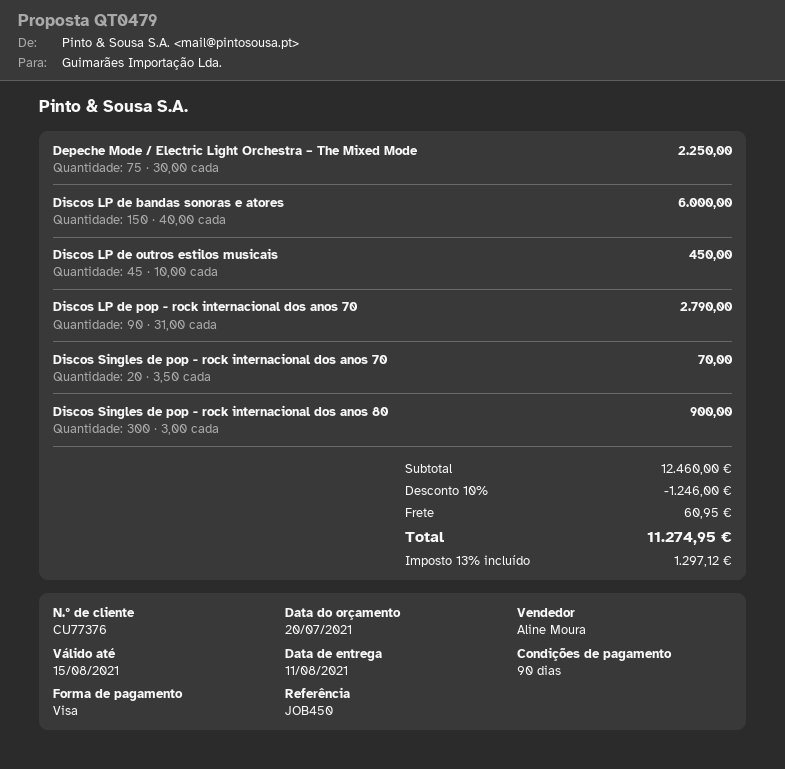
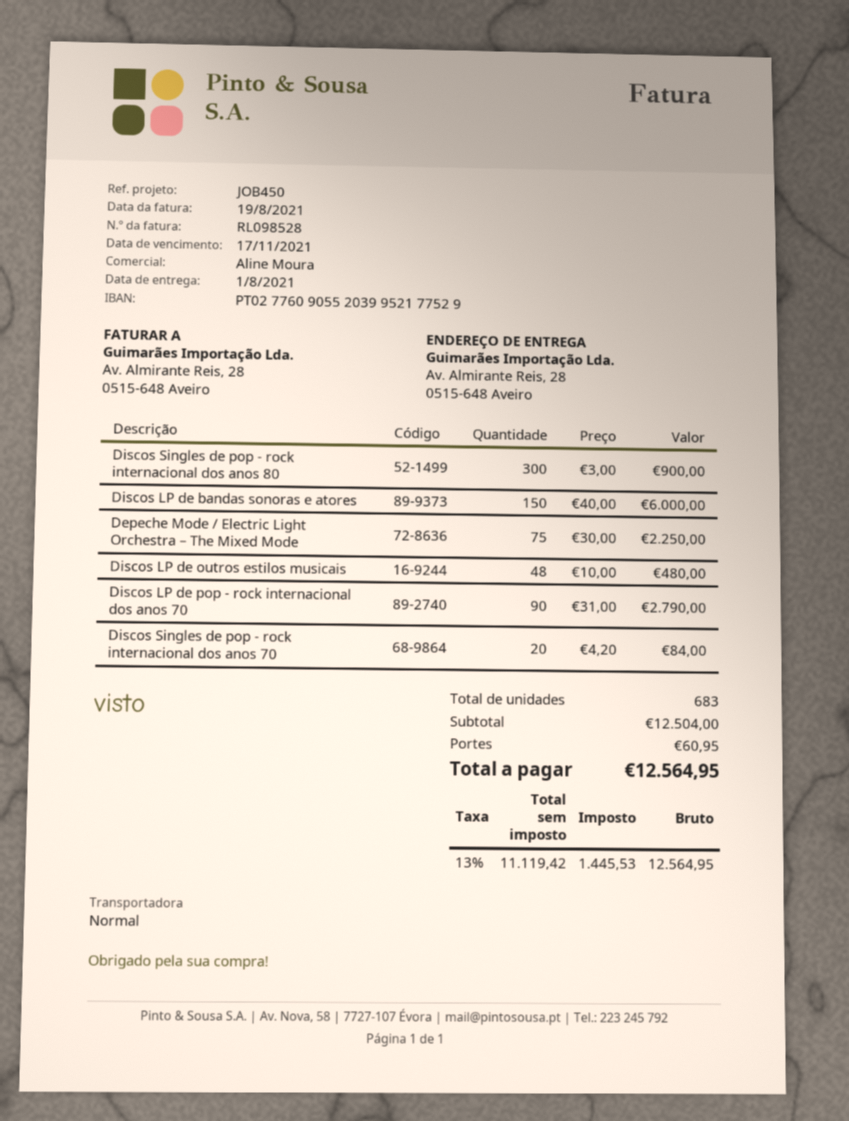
delivery date: 2021-08-11 -> 2021-08-01
Discos LP de outros estilos musicais: 45 x 10.00 = 450.00 -> 48 x 10.00 = 480.00
Discos Singles de pop - rock internacional dos anos 70: 20 x 3.50 = 70.00 -> 20 x 4.20 = 84.00
subtotal: 12460.00 -> 12504.00
discount: 10% = 1246.00 -> none
tax: 13% = 1297.12 -> 13% = 1445.53
total: 11274.95 -> 12564.95

